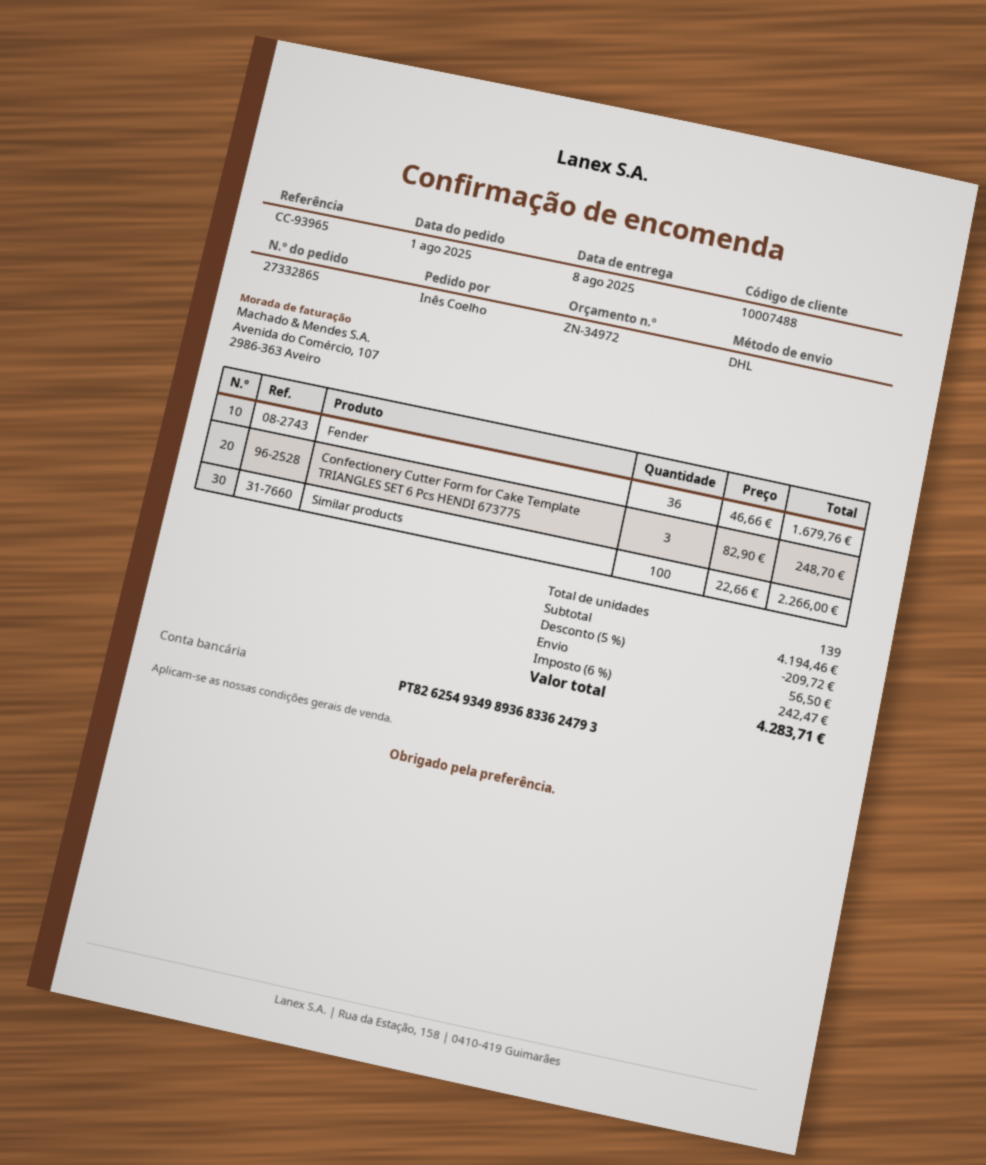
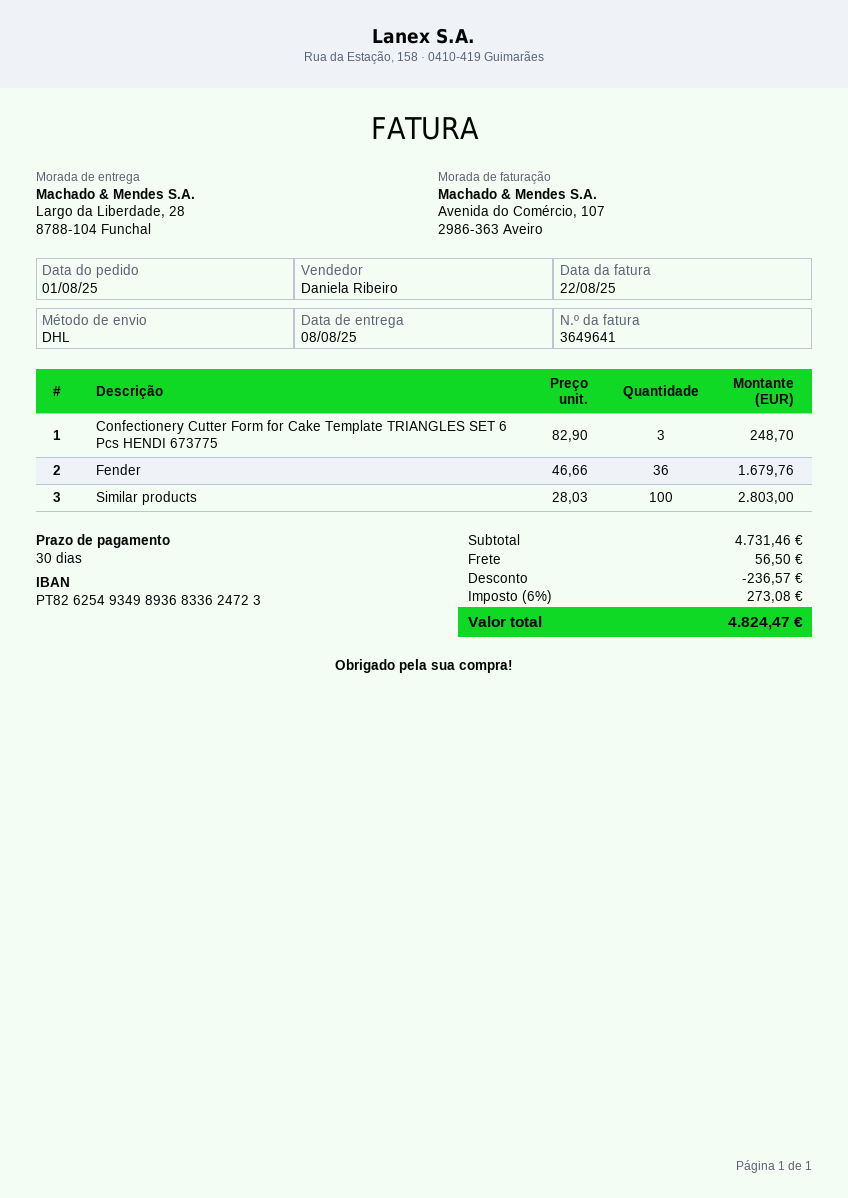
bank account: PT82625493498936833624793 -> PT82625493498936833624723
Similar products: 100 x 22.66 = 2266.00 -> 100 x 28.03 = 2803.00
subtotal: 4194.46 -> 4731.46
discount: 209.72 -> 236.57
tax: 6% = 242.47 -> 6% = 273.08
total: 4283.71 -> 4824.47

